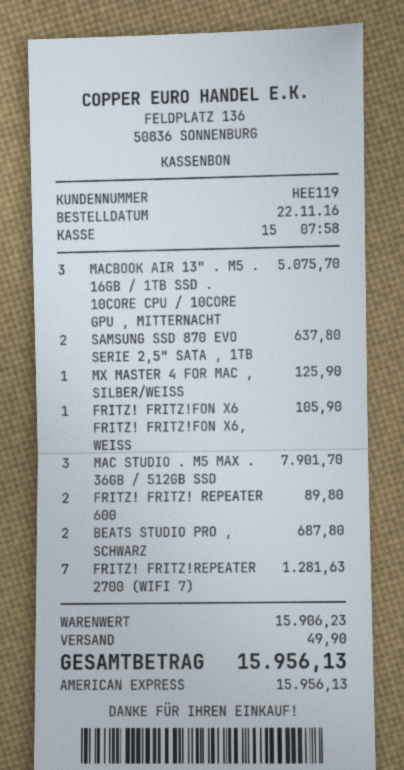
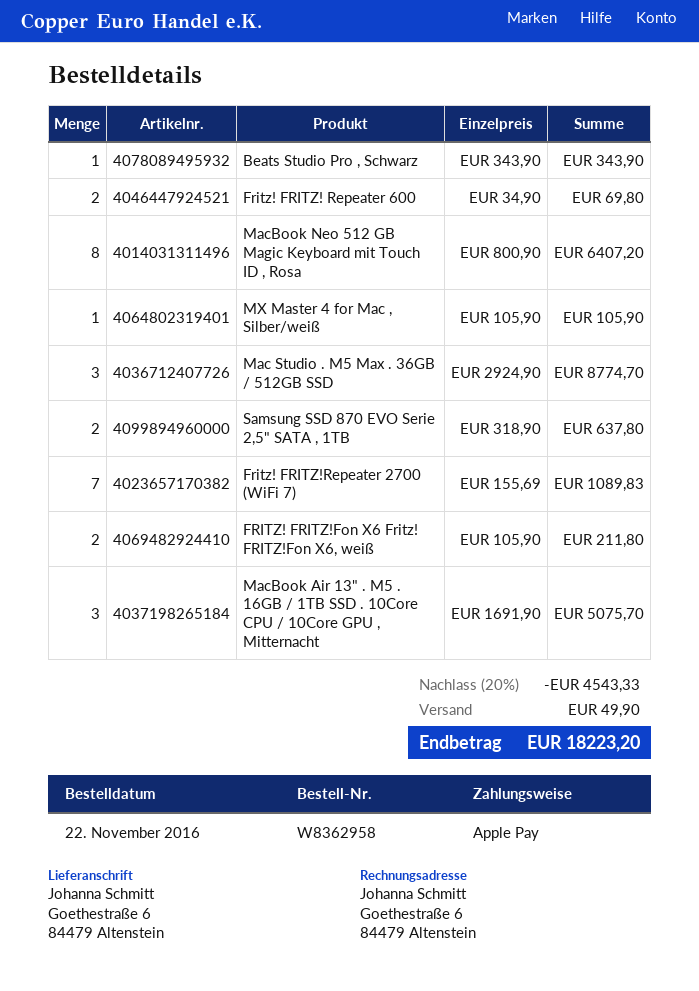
payment method: American Express -> Apple Pay
MX MASTER 4 FOR MAC , SILBER/WEISS: 1 for 125.90 -> 1 for 105.90
FRITZ! FRITZ!FON X6 FRITZ! FRITZ!FON X6, WEISS: 1 for 105.90 -> 2 for 211.80
MAC STUDIO . M5 MAX . 36GB / 512GB SSD: 3 for 7901.70 -> 3 for 8774.70
FRITZ! FRITZ! REPEATER 600: 2 for 89.80 -> 2 for 69.80
BEATS STUDIO PRO , SCHWARZ: 2 for 687.80 -> 1 for 343.90
FRITZ! FRITZ!REPEATER 2700 (WIFI 7): 7 for 1281.63 -> 7 for 1089.83
MacBook Neo 512 GB Magic Keyboard mit Touch ID , Rosa: none -> 8 for 6407.20
discount: none -> 20% = 4543.33
total: 15956.13 -> 18223.20

